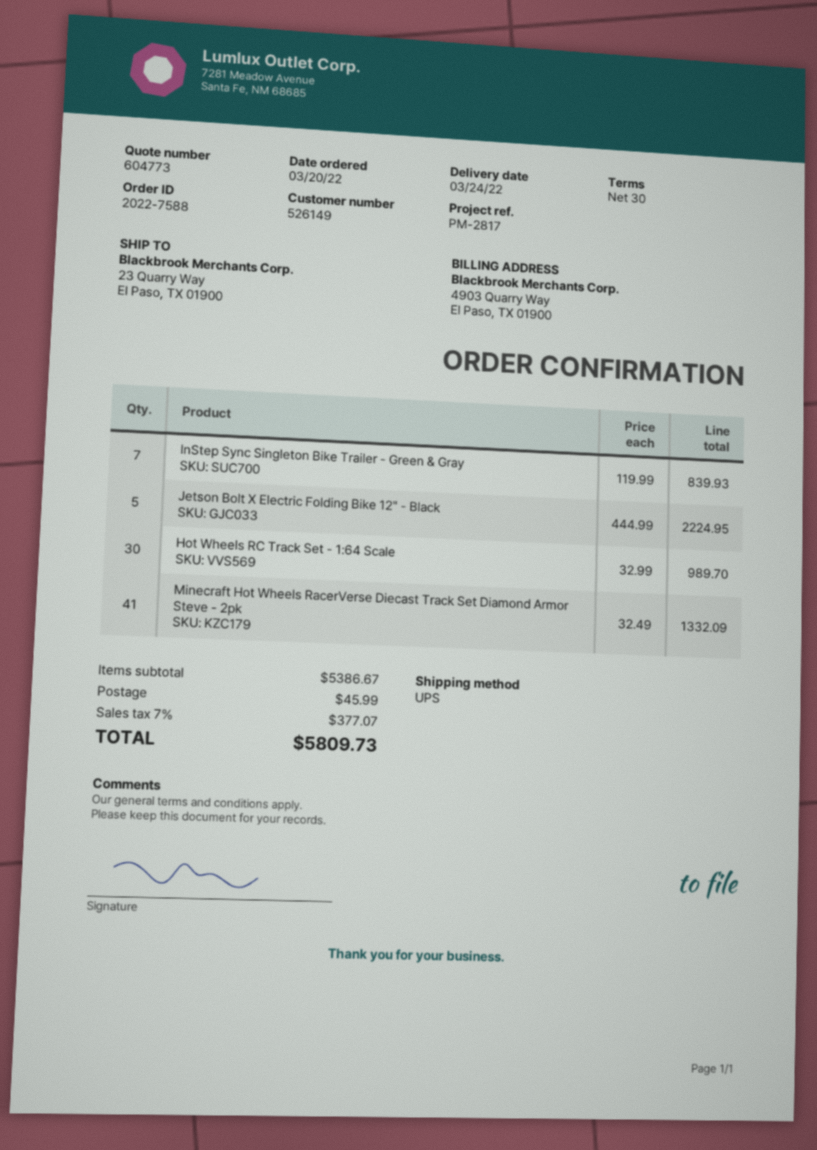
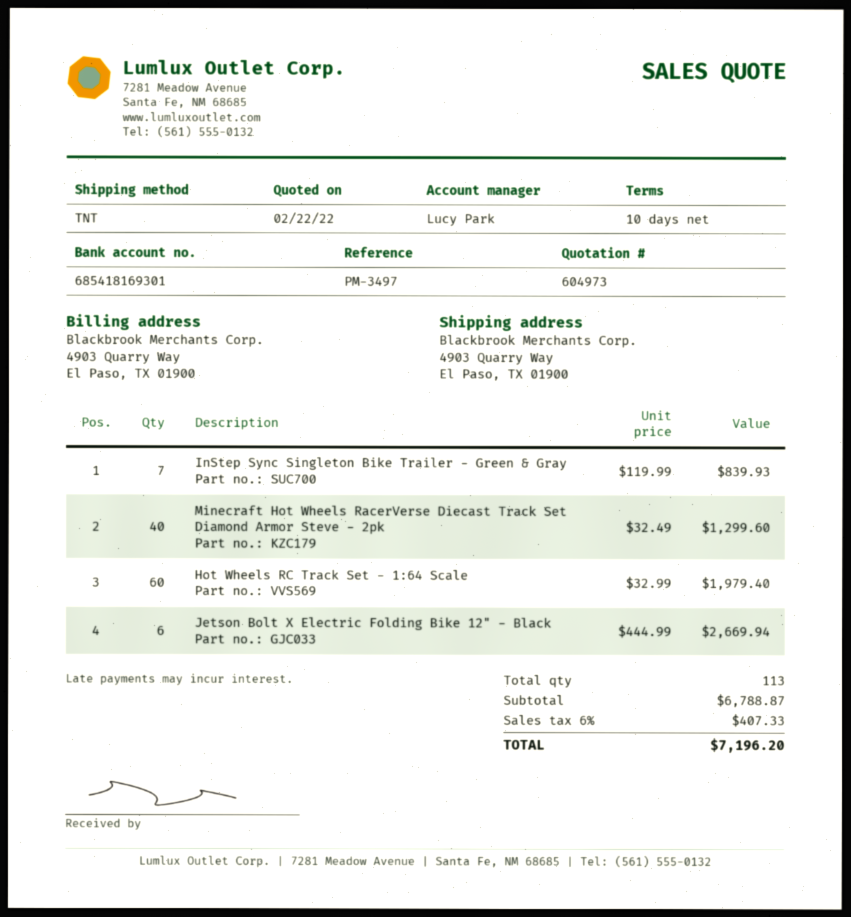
quote number: 604773 -> 604973
payment terms: 30 days -> 10 days
reference: PM-2817 -> PM-3497
shipping method: UPS -> TNT
ship to: 23 Quarry Way, El Paso, TX 01900 -> 4903 Quarry Way, El Paso, TX 01900
Jetson Bolt X Electric Folding Bike 12" - Black: 5 x 444.99 = 2224.95 -> 6 x 444.99 = 2669.94
Hot Wheels RC Track Set - 1:64 Scale: 30 x 32.99 = 989.70 -> 60 x 32.99 = 1979.40
Minecraft Hot Wheels RacerVerse Diecast Track Set Diamond Armor Steve - 2pk: 41 x 32.49 = 1332.09 -> 40 x 32.49 = 1299.60
subtotal: 5386.67 -> 6788.87
shipping: 45.99 -> none
tax: 7% = 377.07 -> 6% = 407.33
total: 5809.73 -> 7196.20

